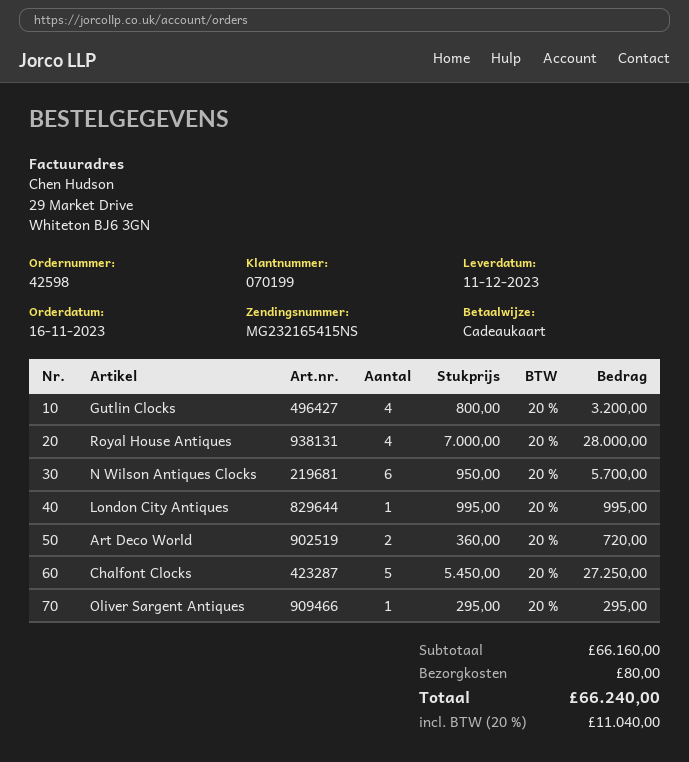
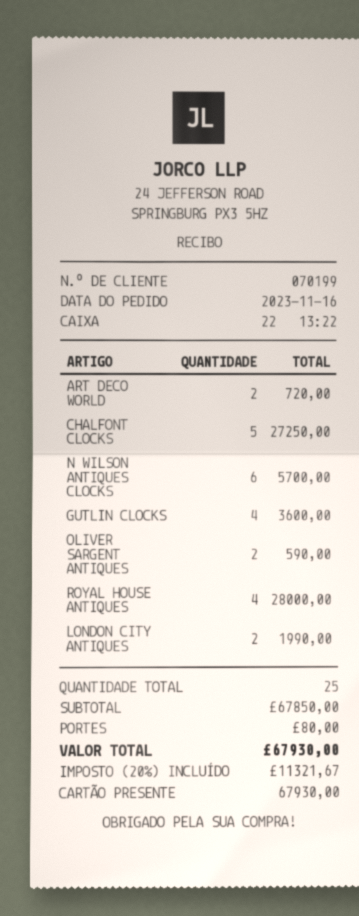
Gutlin Clocks: 4 for 3200.00 -> 4 for 3600.00
London City Antiques: 1 for 995.00 -> 2 for 1990.00
Oliver Sargent Antiques: 1 for 295.00 -> 2 for 590.00
subtotal: 66160.00 -> 67850.00
tax: 20% = 11040.00 -> 20% = 11321.67
total: 66240.00 -> 67930.00

